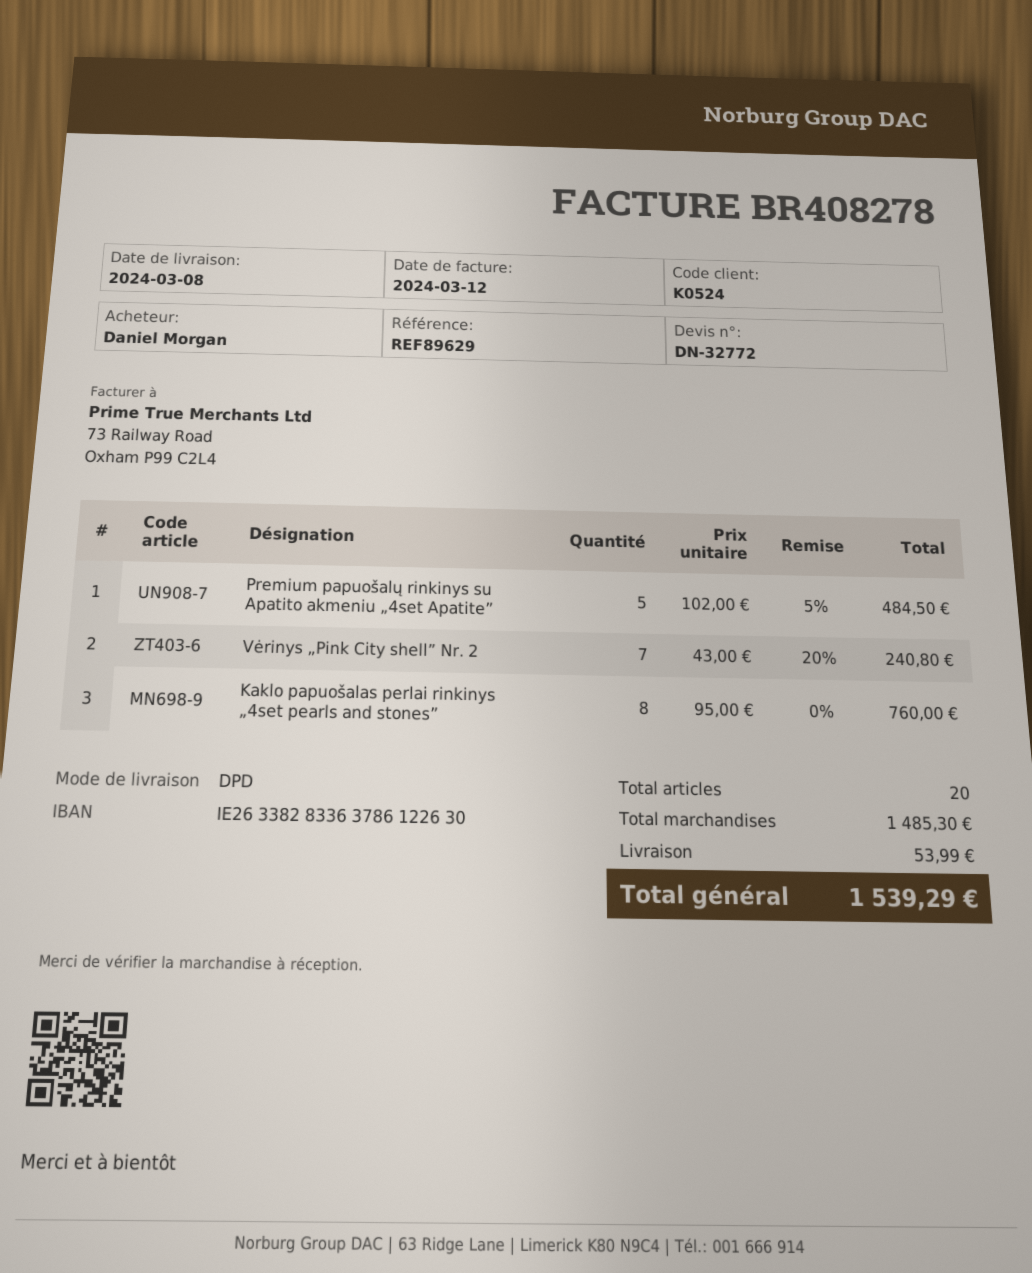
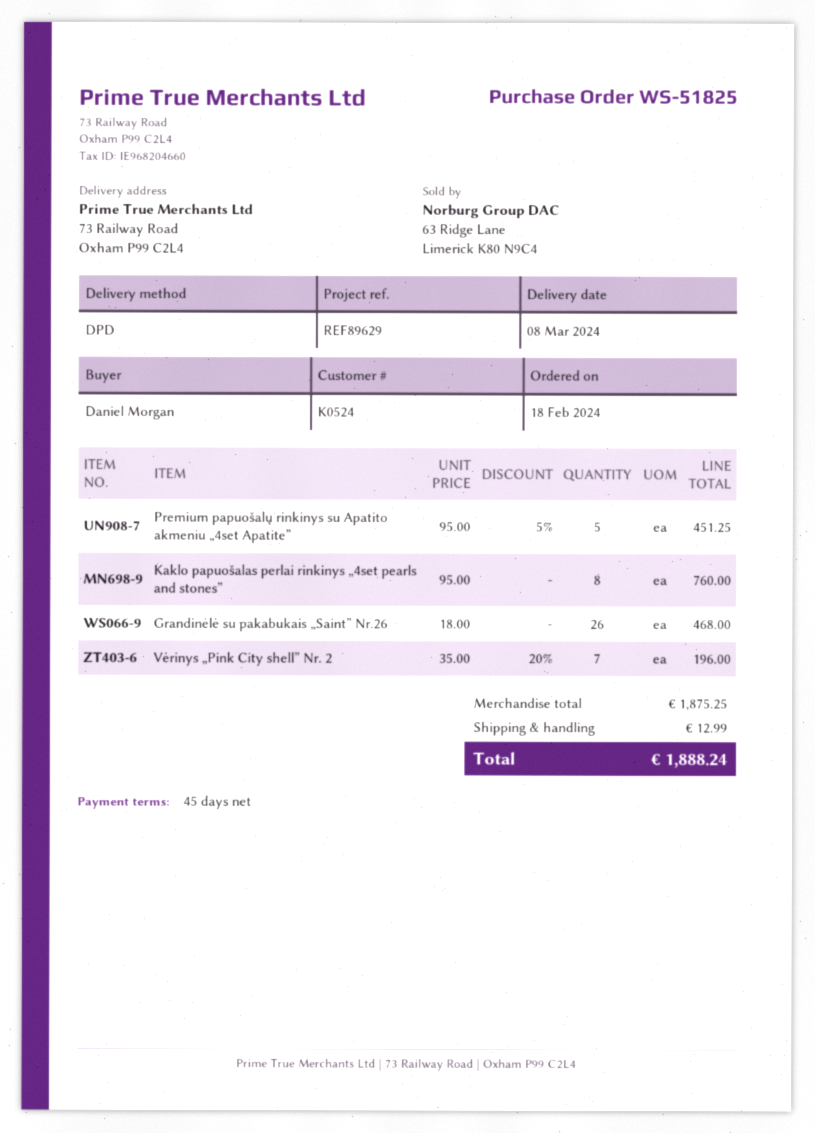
Premium papuošalų rinkinys su Apatito akmeniu „4set Apatite”: 5 x 102.00 - 5% = 484.50 -> 5 x 95.00 - 5% = 451.25
Vėrinys „Pink City shell” Nr. 2: 7 x 43.00 - 20% = 240.80 -> 7 x 35.00 - 20% = 196.00
Grandinėlė su pakabukais „Saint” Nr.26: none -> 26 x 18.00 = 468.00
subtotal: 1485.30 -> 1875.25
shipping: 53.99 -> 12.99
total: 1539.29 -> 1888.24

